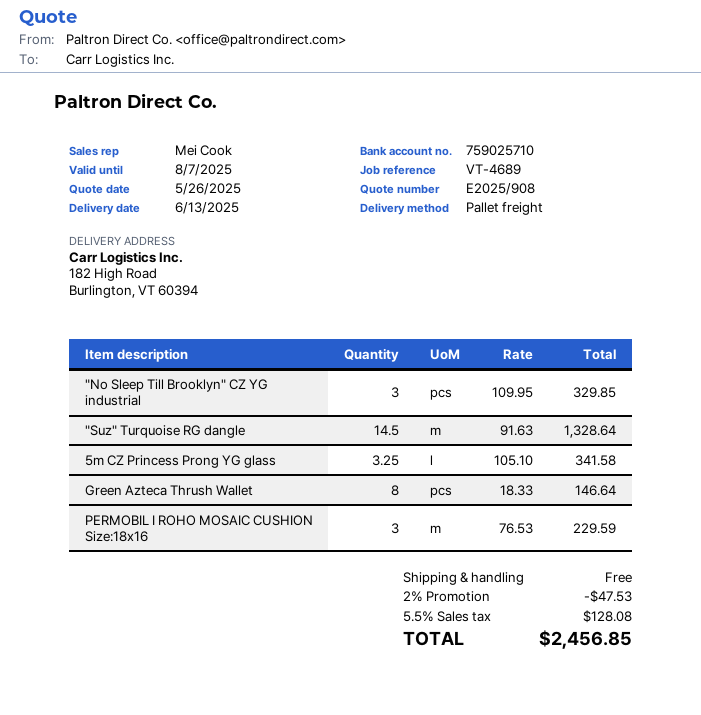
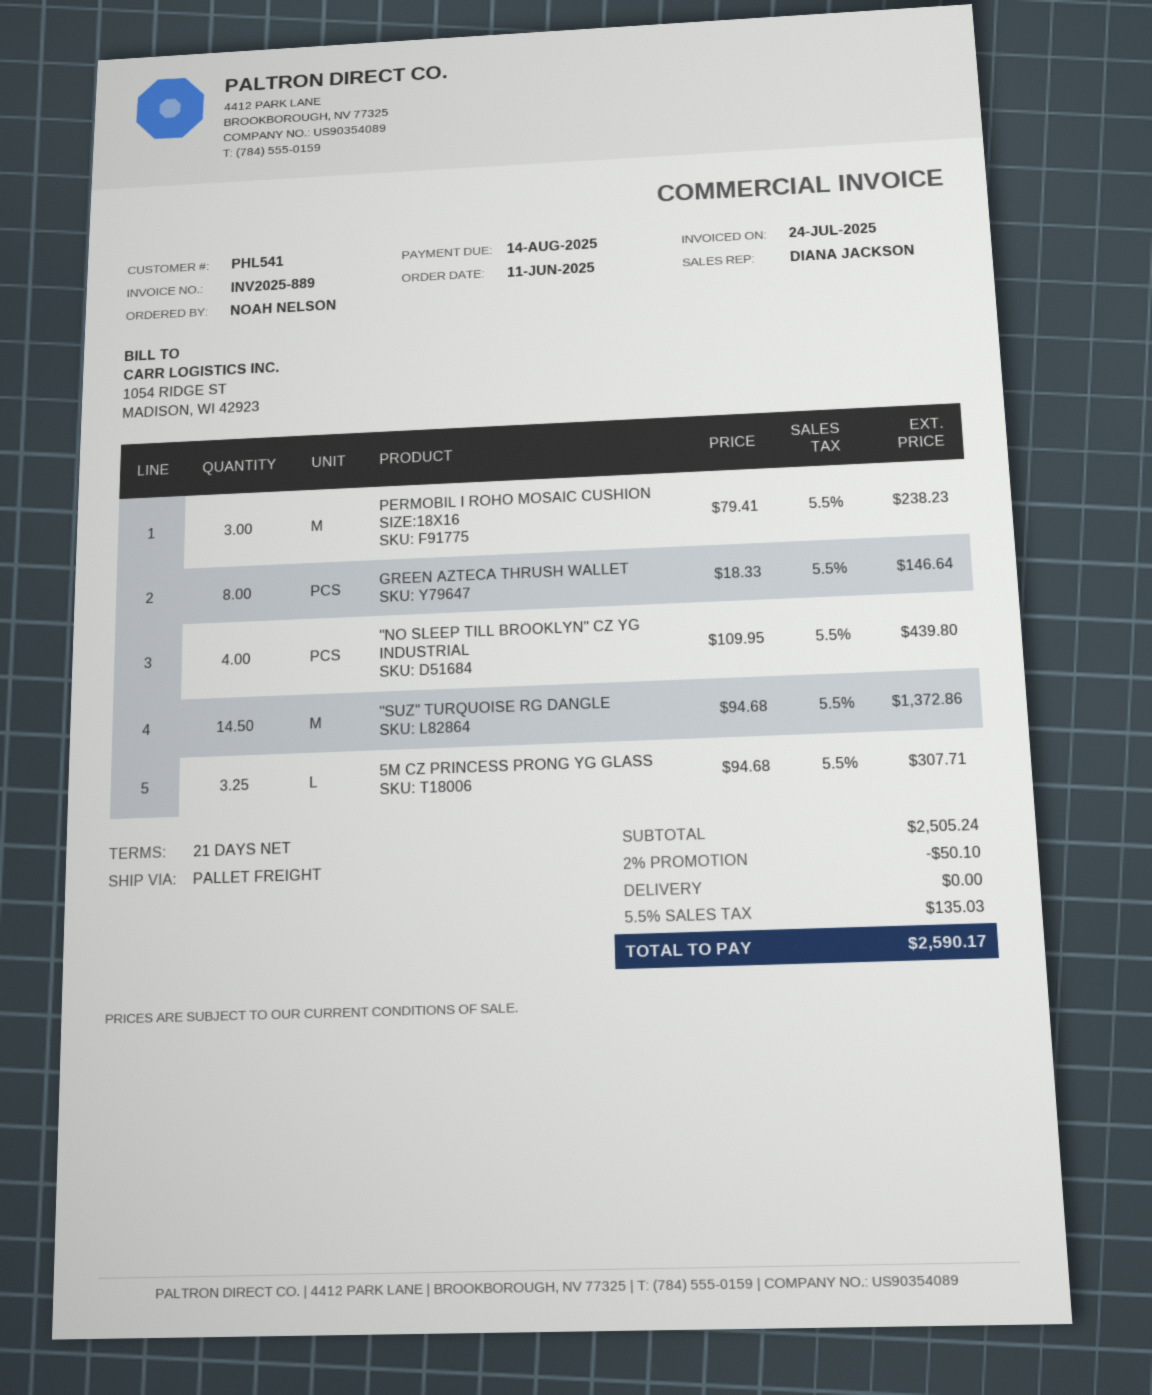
sales rep: Mei Cook -> DIANA JACKSON
"No Sleep Till Brooklyn" CZ YG industrial: 3 x 109.95 = 329.85 -> 4 x 109.95 = 439.80
"Suz" Turquoise RG dangle: 14.5 x 91.63 = 1328.64 -> 14.5 x 94.68 = 1372.86
5m CZ Princess Prong YG glass: 3.25 x 105.10 = 341.58 -> 3.25 x 94.68 = 307.71
PERMOBIL I ROHO MOSAIC CUSHION Size:18x16: 3 x 76.53 = 229.59 -> 3 x 79.41 = 238.23
discount: 2% = 47.53 -> 2% = 50.10
tax: 5.5% = 128.08 -> 5.5% = 135.03
total: 2456.85 -> 2590.17

